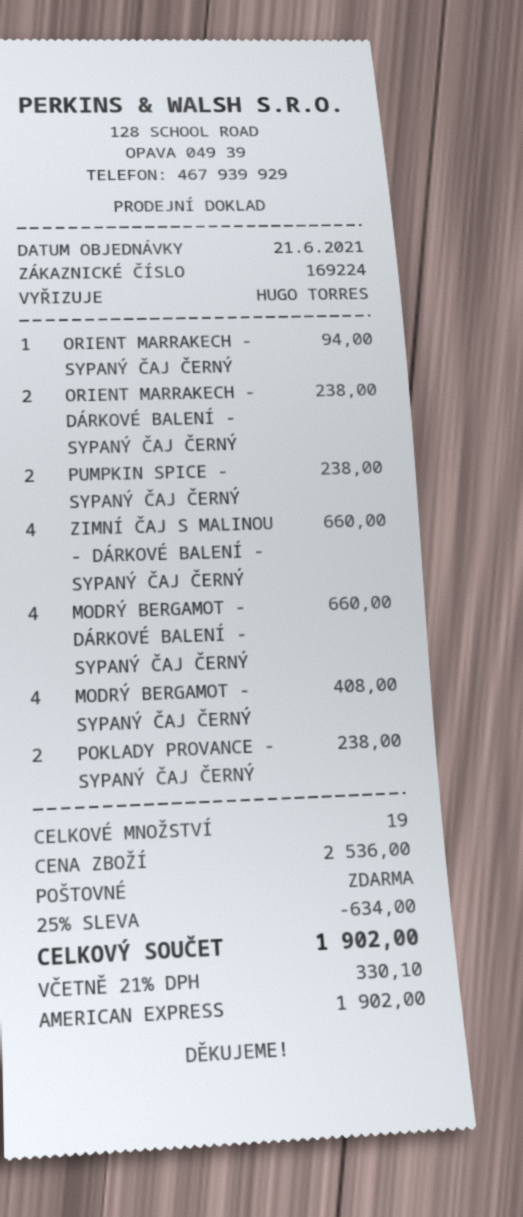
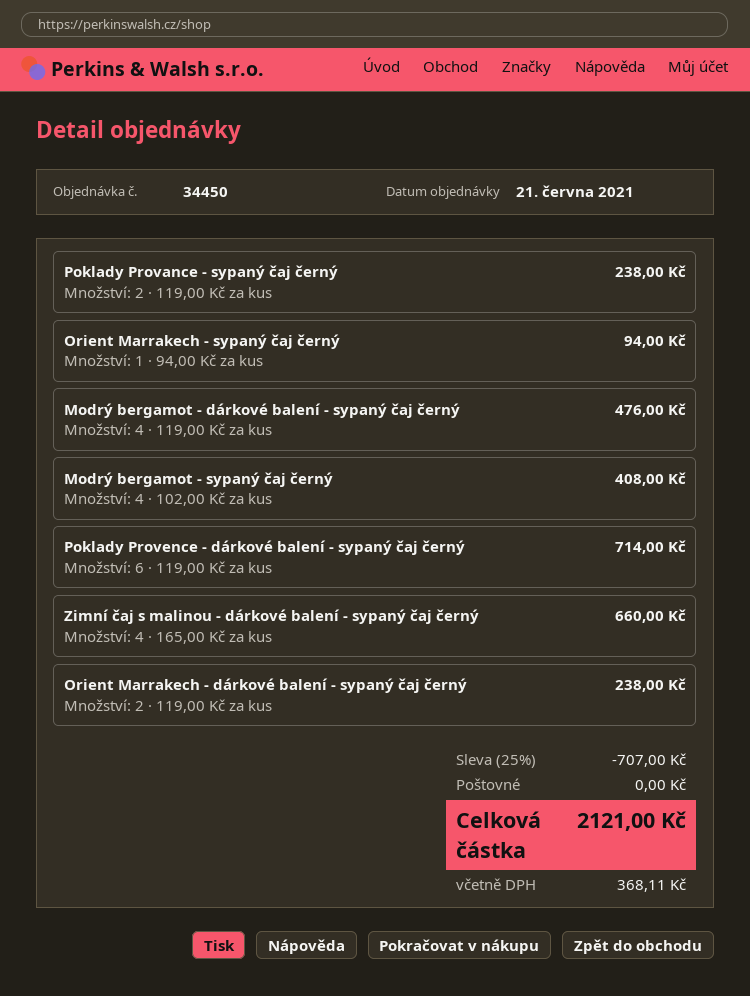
PUMPKIN SPICE - SYPANÝ ČAJ ČERNÝ: 2 for 238.00 -> none
MODRÝ BERGAMOT - DÁRKOVÉ BALENÍ - SYPANÝ ČAJ ČERNÝ: 4 for 660.00 -> 4 for 476.00
Poklady Provence - dárkové balení - sypaný čaj černý: none -> 6 for 714.00
discount: 25% = 634.00 -> 25% = 707.00
tax: 330.10 -> 368.11
total: 1902.00 -> 2121.00

